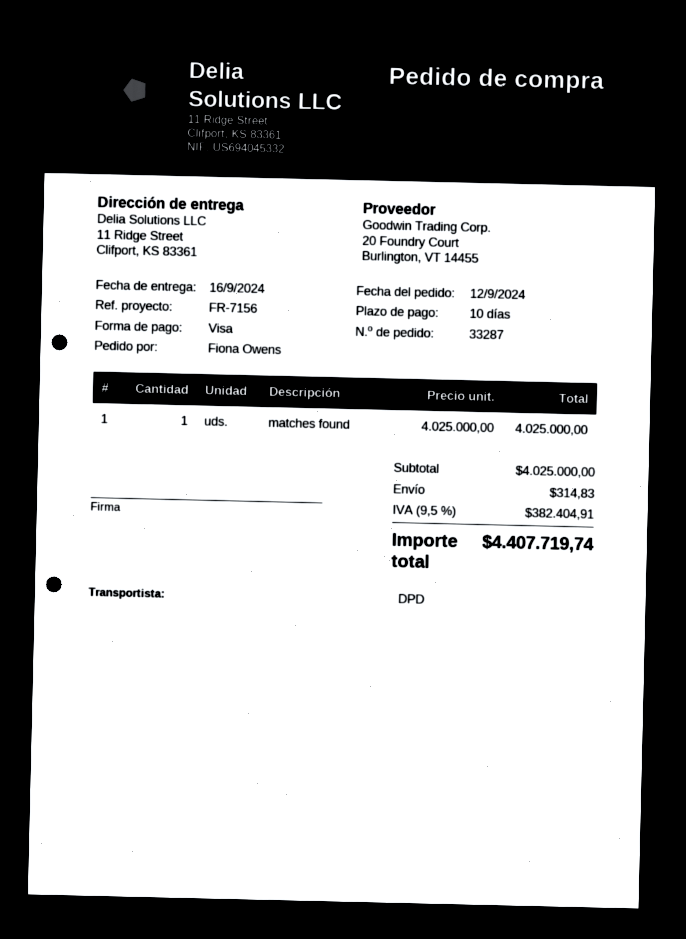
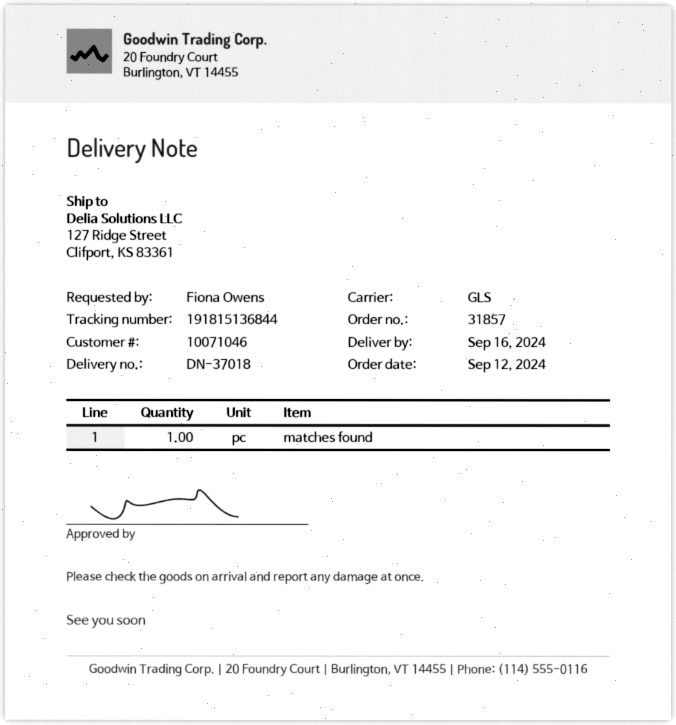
order number: 33287 -> 31857
shipping method: DPD -> GLS
ship to: 11 Ridge Street, Clifport, KS 83361 -> 127 Ridge Street, Clifport, KS 83361

